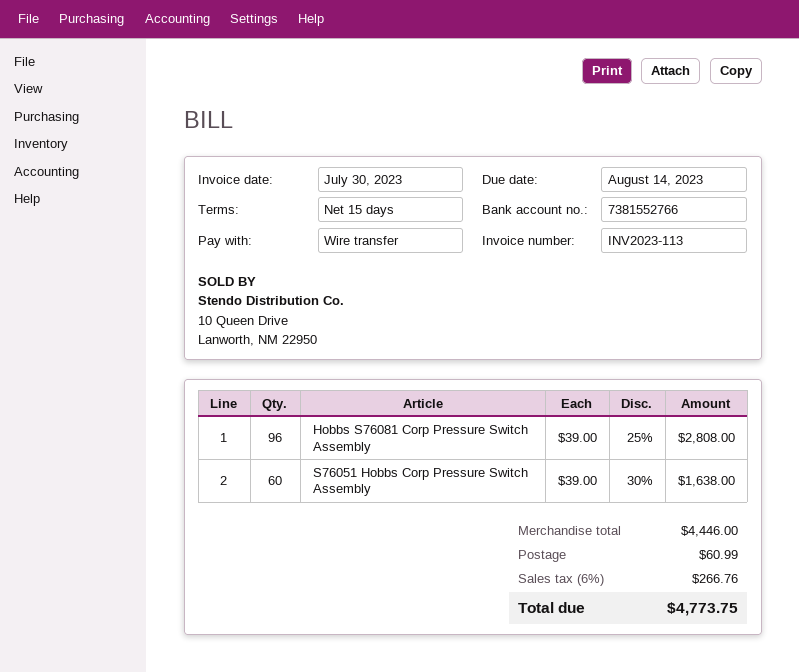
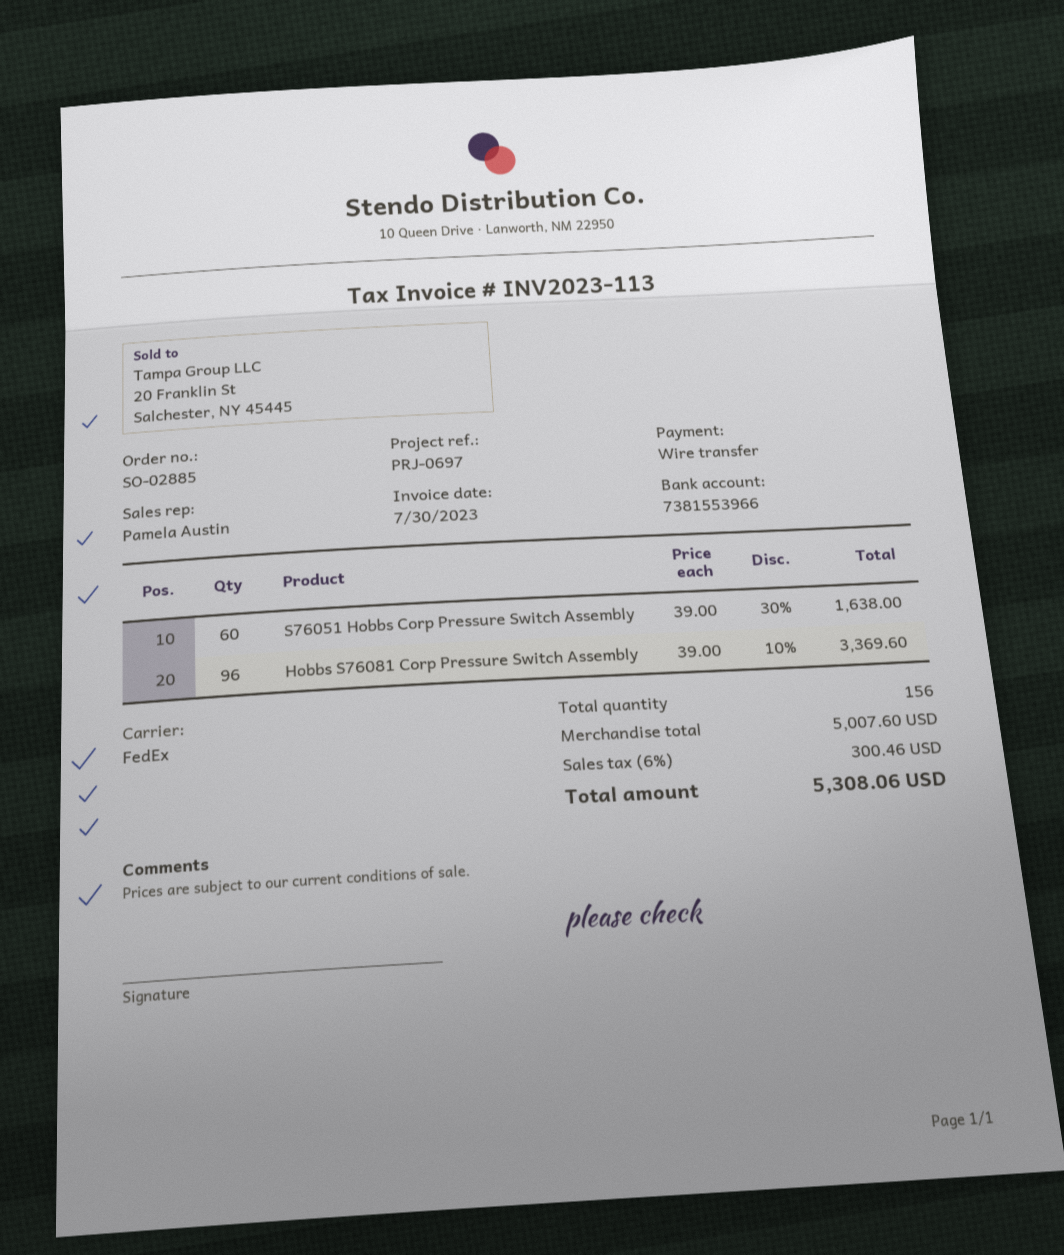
bank account: 7381552766 -> 7381553966
Hobbs S76081 Corp Pressure Switch Assembly: 96 x 39.00 - 25% = 2808.00 -> 96 x 39.00 - 10% = 3369.60
subtotal: 4446.00 -> 5007.60
shipping: 60.99 -> none
tax: 6% = 266.76 -> 6% = 300.46
total: 4773.75 -> 5308.06

